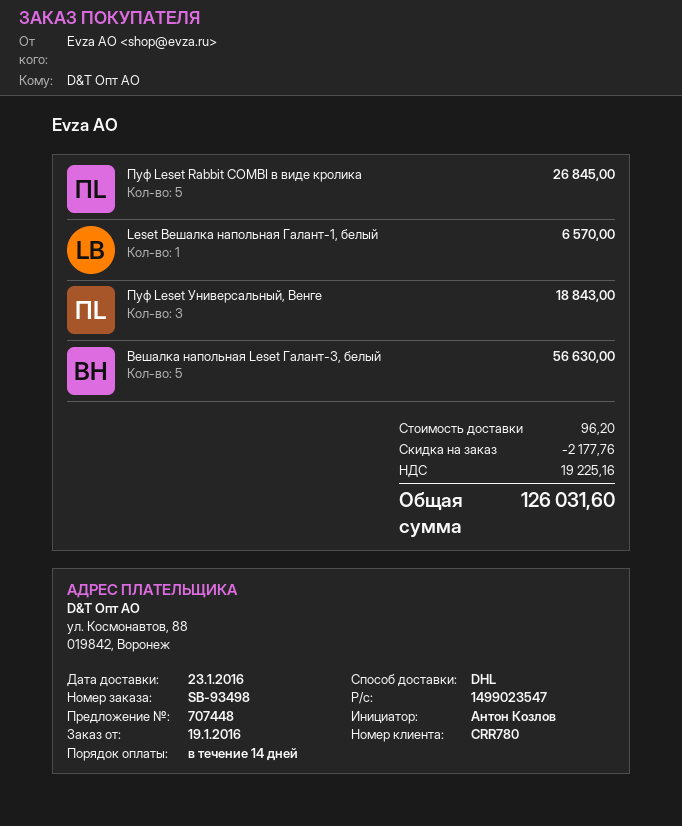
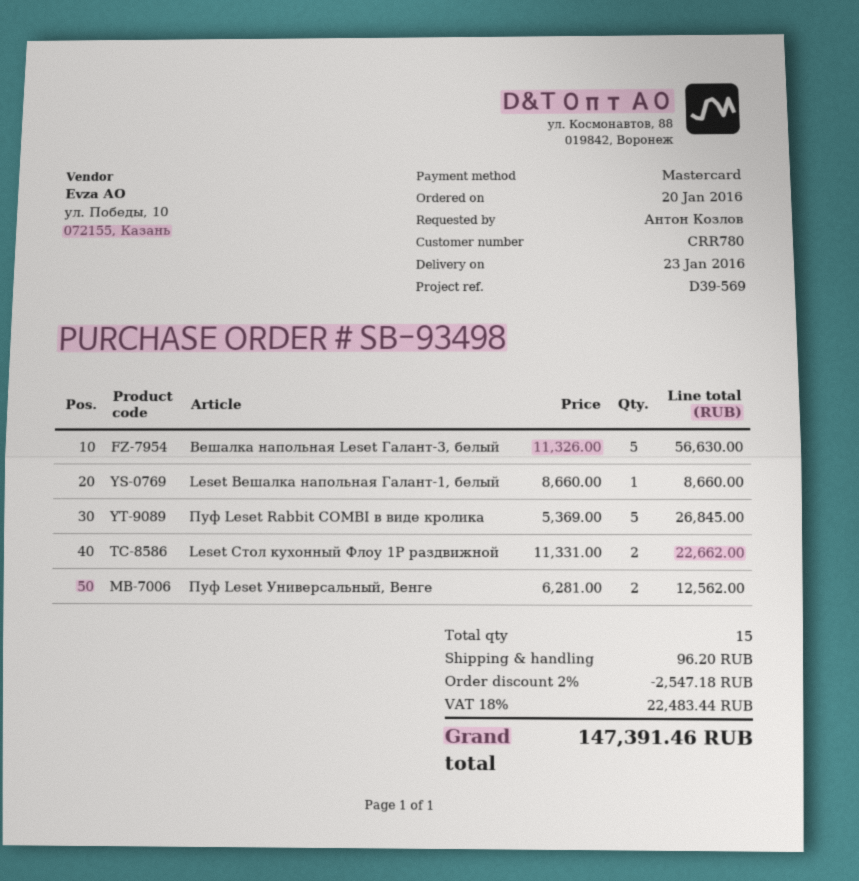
order date: 2016-01-19 -> 2016-01-20
Leset Вешалка напольная Галант-1, белый: 1 for 6570.00 -> 1 for 8660.00
Пуф Leset Универсальный, Венге: 3 for 18843.00 -> 2 for 12562.00
Leset Стол кухонный Флоу 1Р раздвижной: none -> 2 for 22662.00
discount: 2177.76 -> 2547.18
tax: 19225.16 -> 22483.44
total: 126031.60 -> 147391.46

